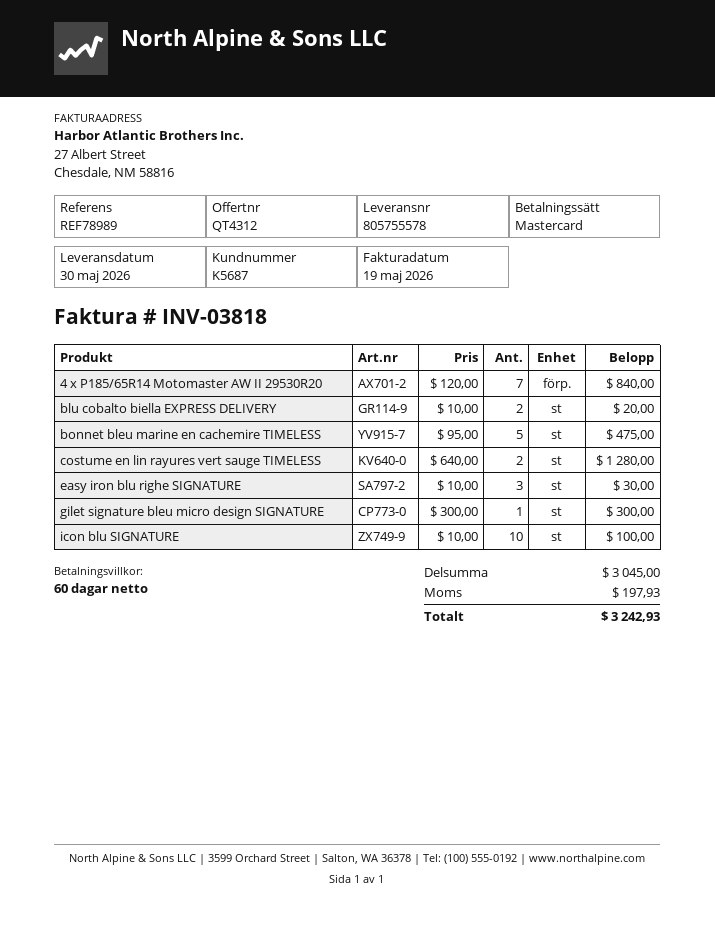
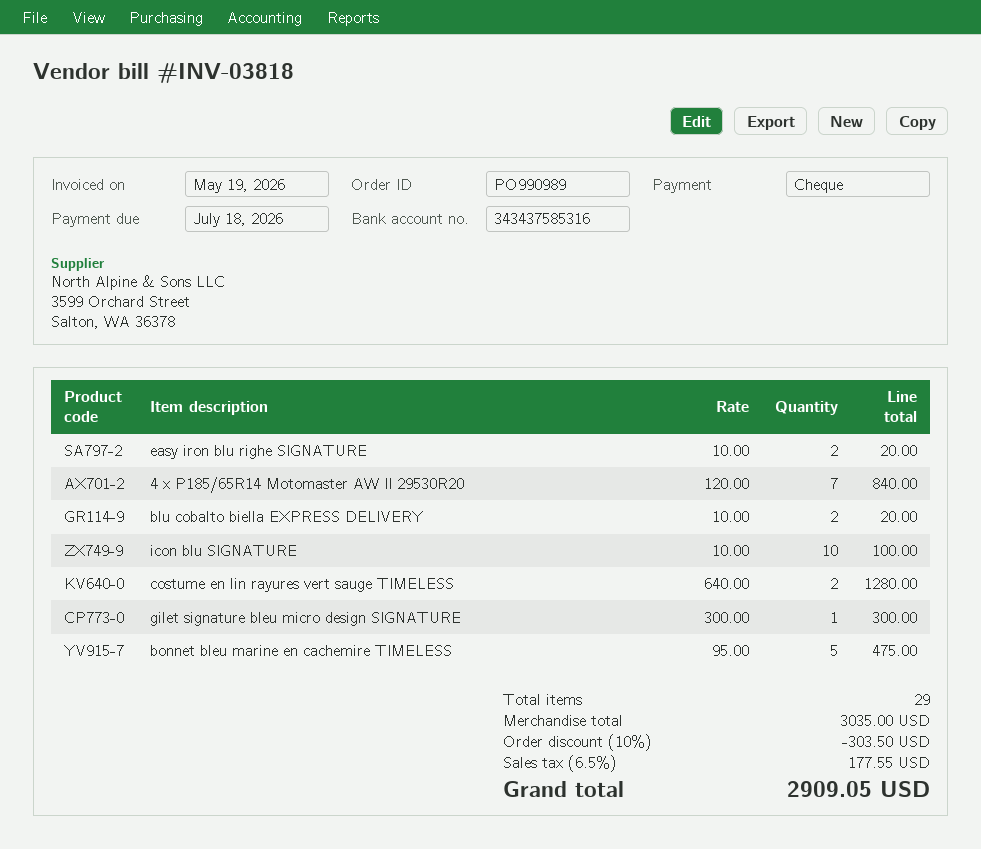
payment method: Mastercard -> cheque
easy iron blu righe SIGNATURE: 3 x 10.00 = 30.00 -> 2 x 10.00 = 20.00
subtotal: 3045.00 -> 3035.00
discount: none -> 10% = 303.50
tax: 197.93 -> 177.55
total: 3242.93 -> 2909.05

